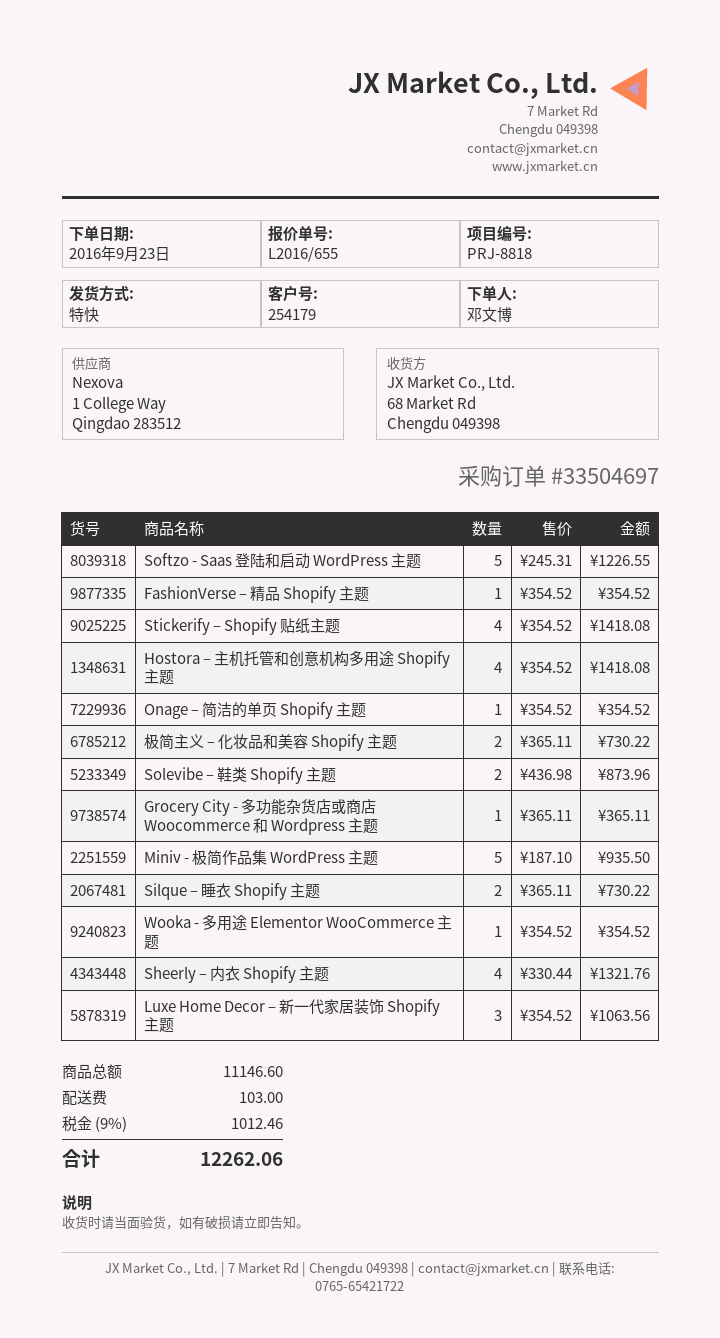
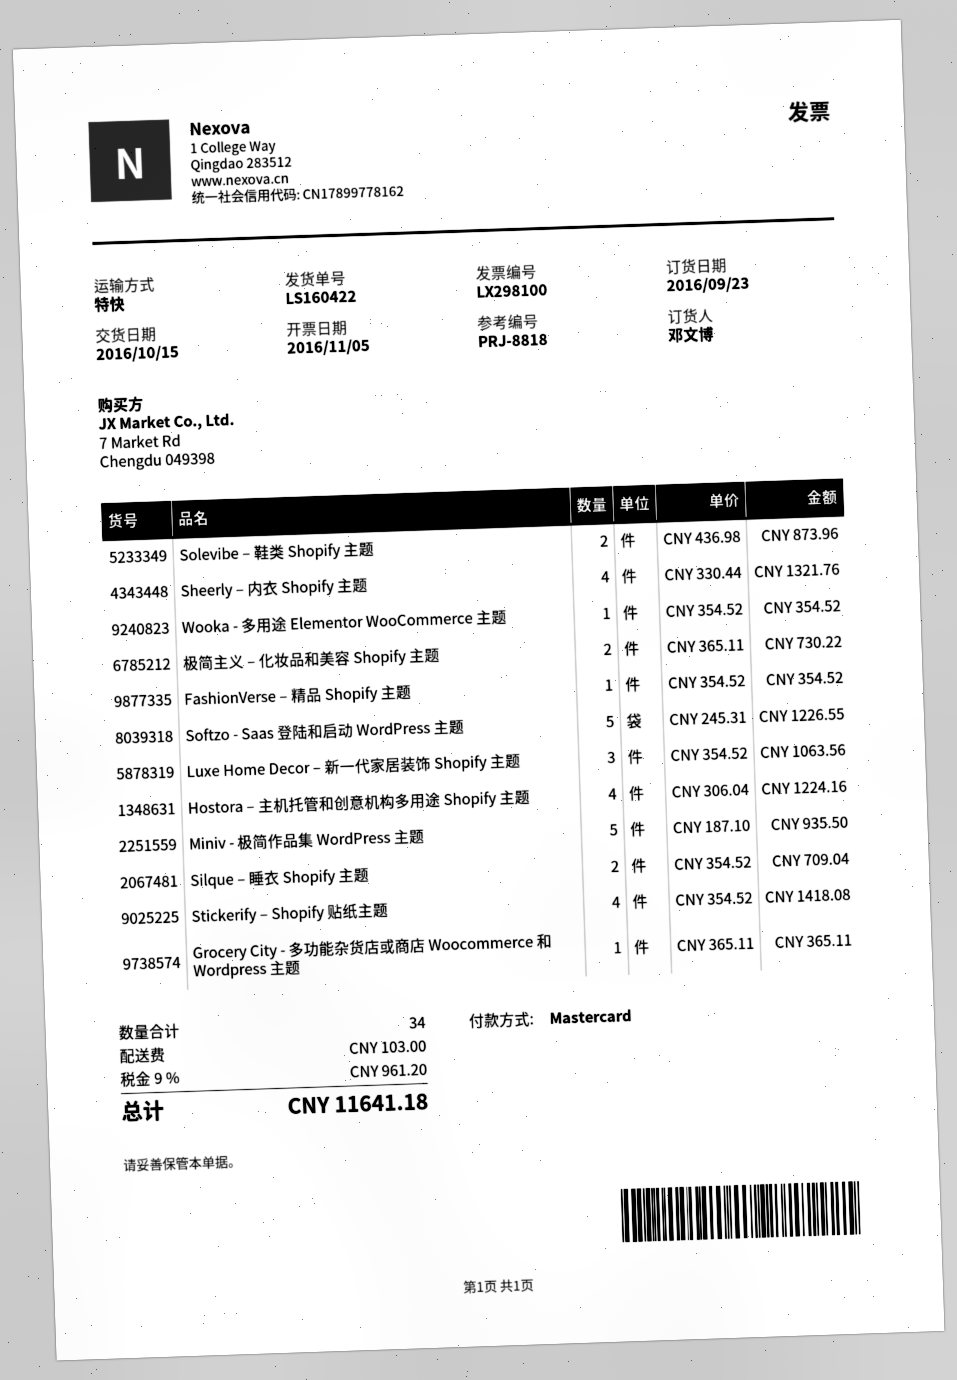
Hostora – 主机托管和创意机构多用途 Shopify 主题: 4 x 354.52 = 1418.08 -> 4 x 306.04 = 1224.16
Onage – 简洁的单页 Shopify 主题: 1 x 354.52 = 354.52 -> none
Silque – 睡衣 Shopify 主题: 2 x 365.11 = 730.22 -> 2 x 354.52 = 709.04
tax: 9% = 1012.46 -> 9% = 961.20
total: 12262.06 -> 11641.18

